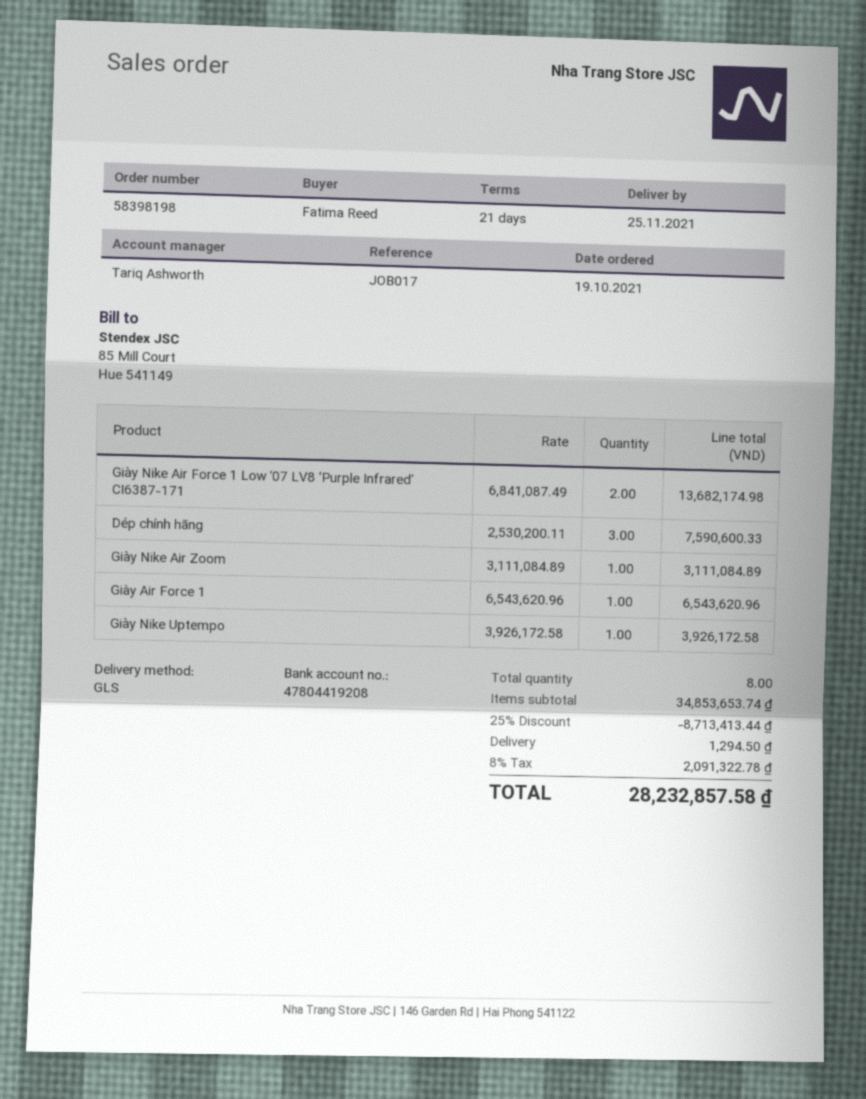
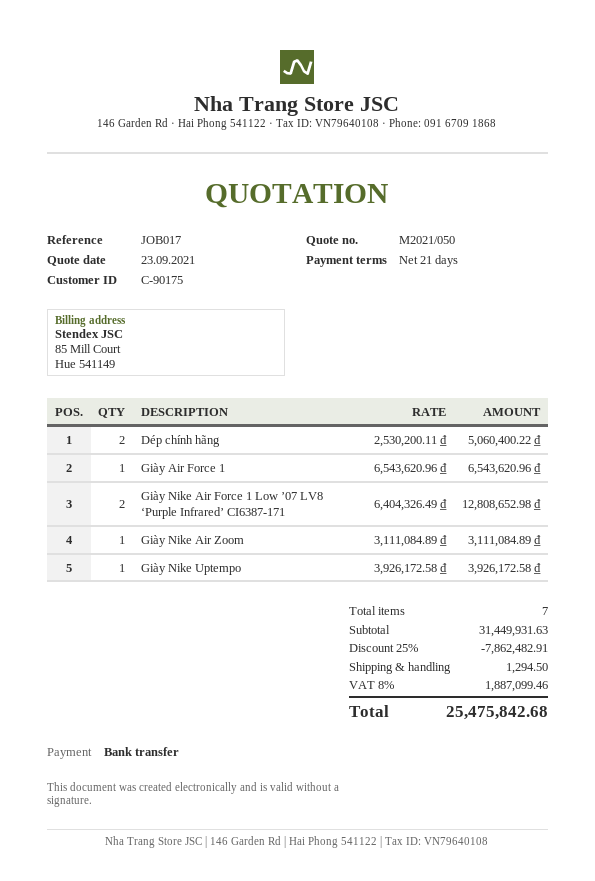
Giày Nike Air Force 1 Low ’07 LV8 ‘Purple Infrared’ CI6387-171: 2 x 6841087.49 = 13682174.98 -> 2 x 6404326.49 = 12808652.98
Dép chính hãng: 3 x 2530200.11 = 7590600.33 -> 2 x 2530200.11 = 5060400.22
total quantity: 8 -> 7
subtotal: 34853653.74 -> 31449931.63
discount: 25% = 8713413.44 -> 25% = 7862482.91
tax: 8% = 2091322.78 -> 8% = 1887099.46
total: 28232857.58 -> 25475842.68

